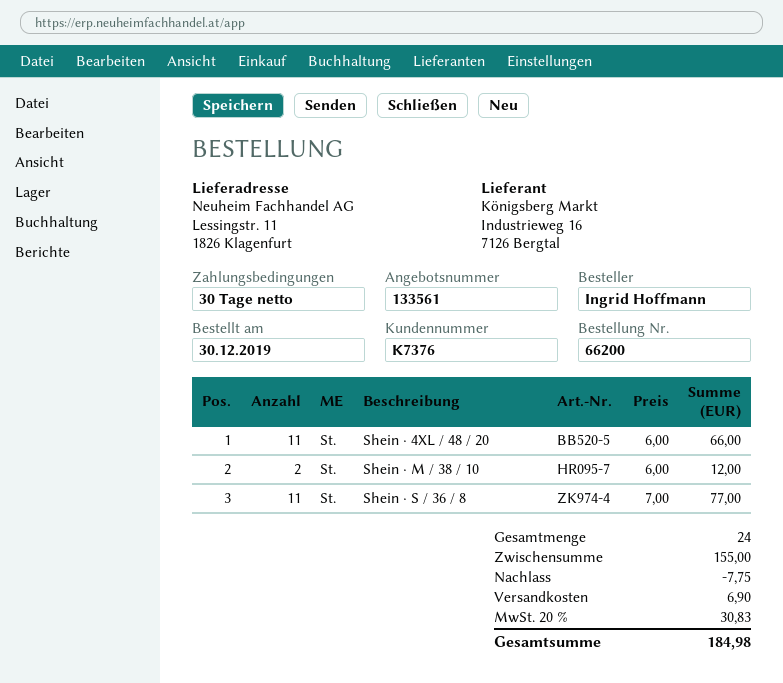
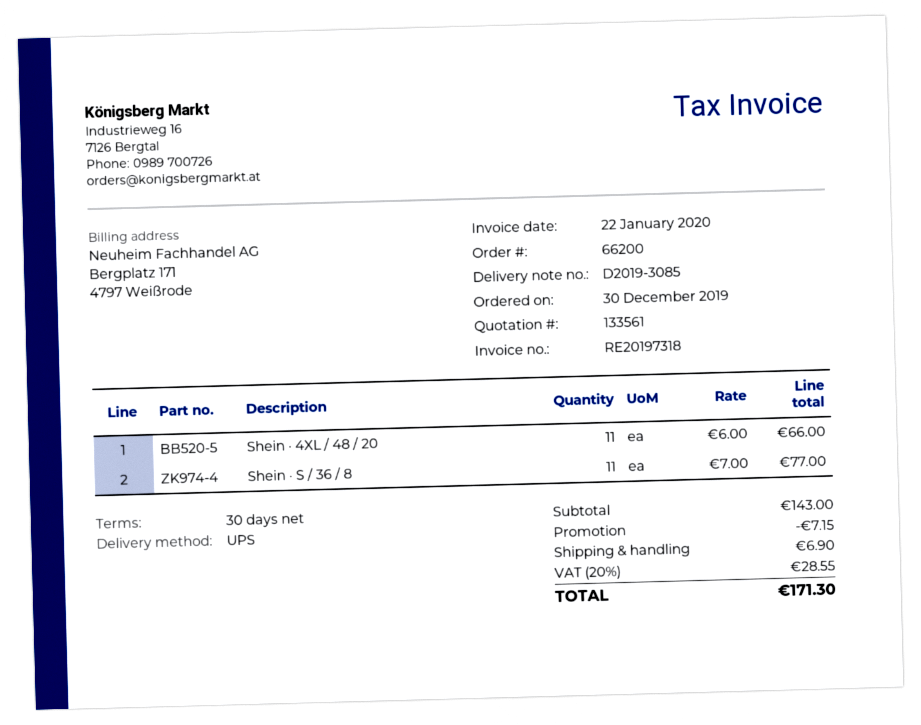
Shein · M / 38 / 10: 2 x 6.00 = 12.00 -> none
subtotal: 155.00 -> 143.00
discount: 7.75 -> 7.15
tax: 20% = 30.83 -> 20% = 28.55
total: 184.98 -> 171.30

